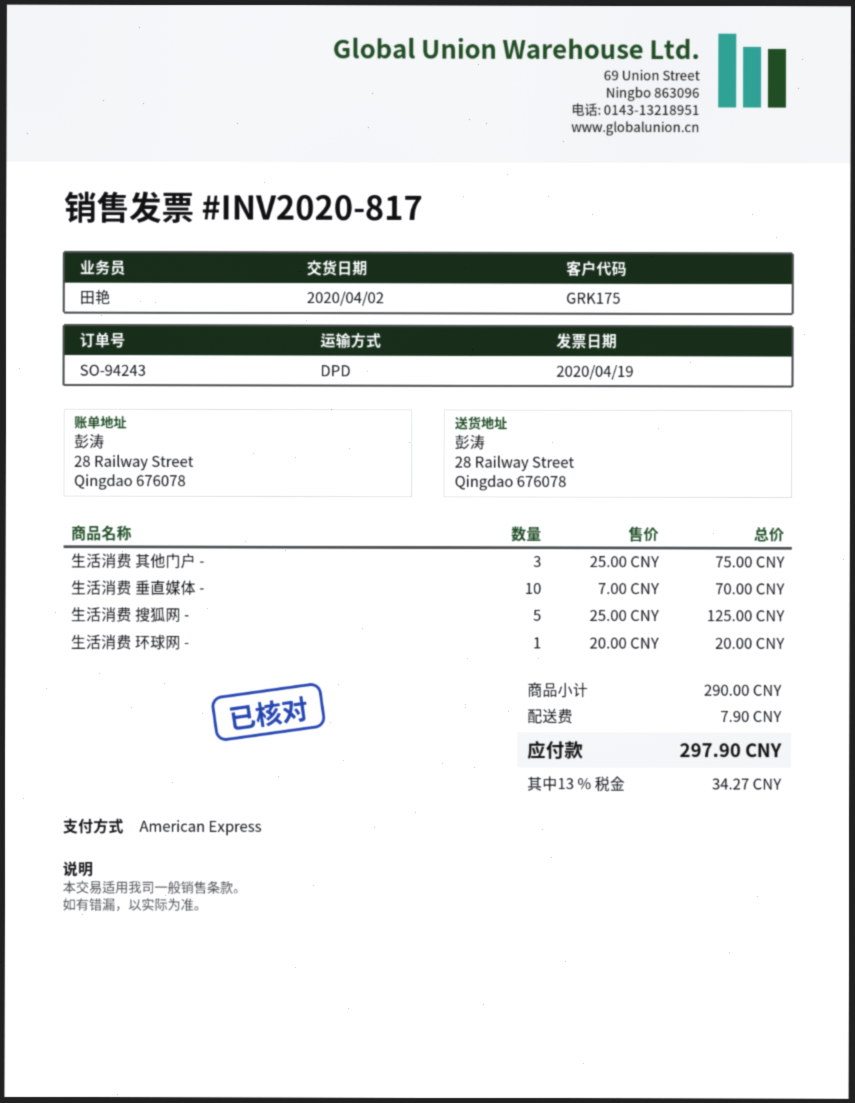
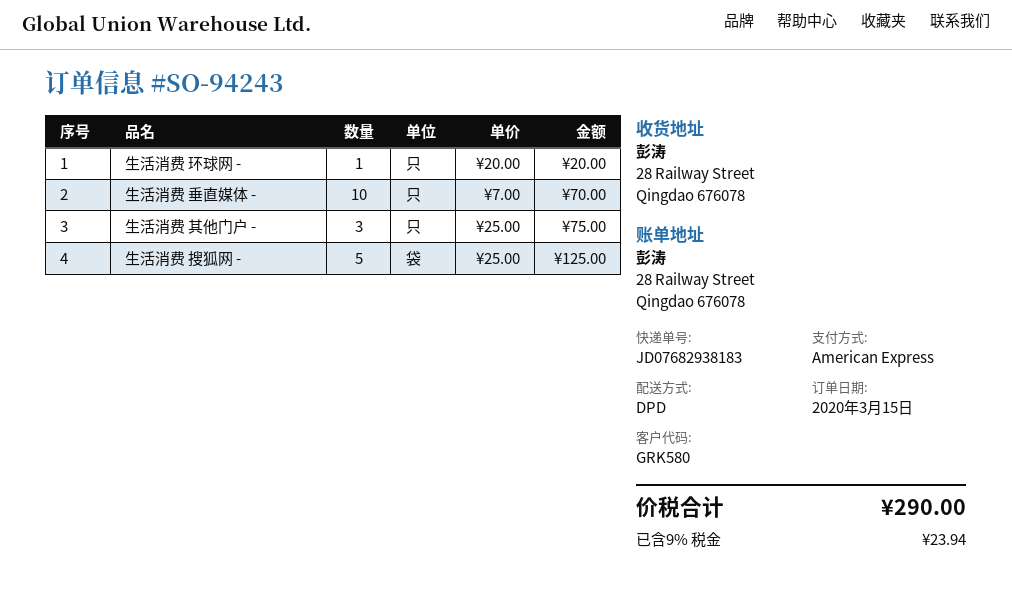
customer number: GRK175 -> GRK580
shipping: 7.90 -> none
tax: 13% = 34.27 -> 9% = 23.94
total: 297.90 -> 290.00

